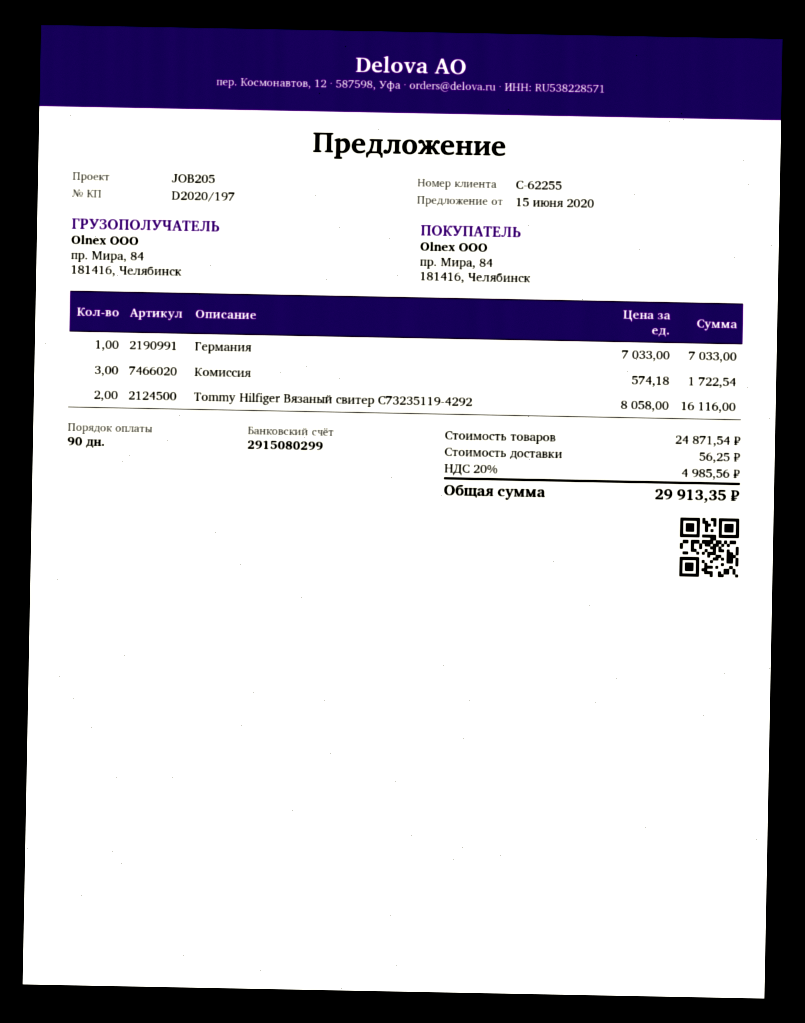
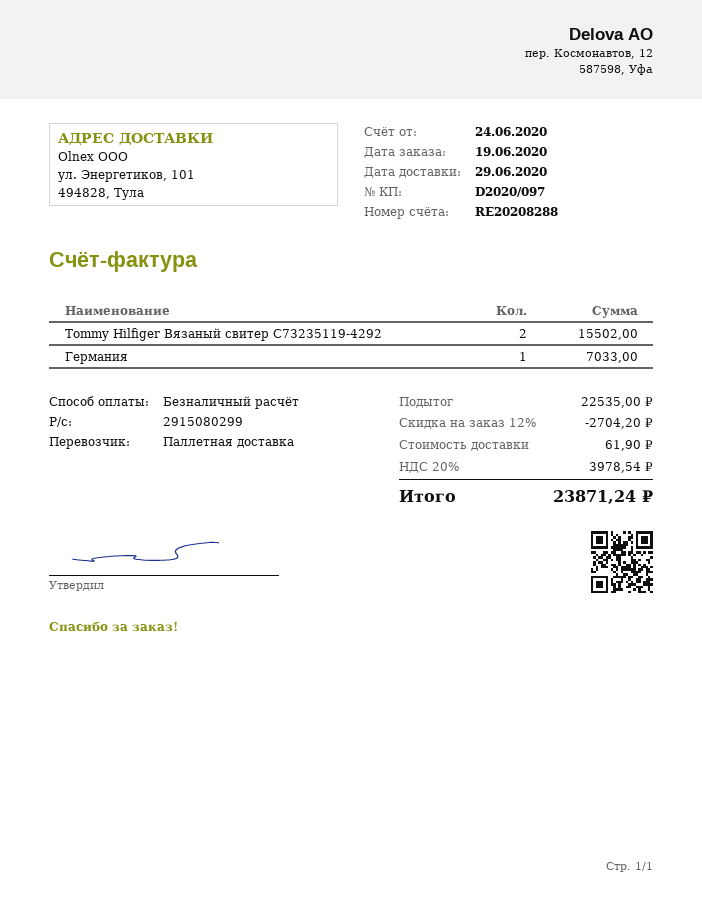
quote number: D2020/197 -> D2020/097
ship to: пр. Мира, 84, 181416, Челябинск -> ул. Энергетиков, 101, 494828, Тула
Комиссия: 3 for 1722.54 -> none
Tommy Hilfiger Вязаный свитер C73235119-4292: 2 for 16116.00 -> 2 for 15502.00
subtotal: 24871.54 -> 22535.00
discount: none -> 12% = 2704.20
shipping: 56.25 -> 61.90
tax: 20% = 4985.56 -> 20% = 3978.54
total: 29913.35 -> 23871.24

